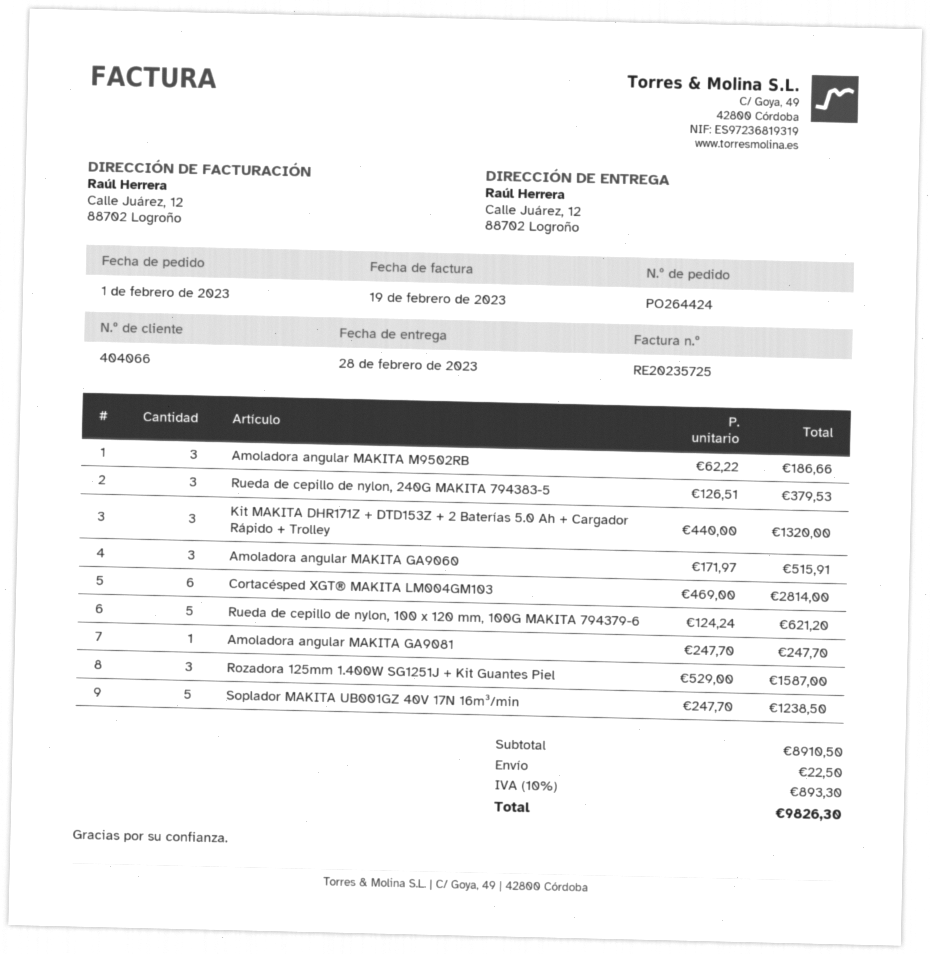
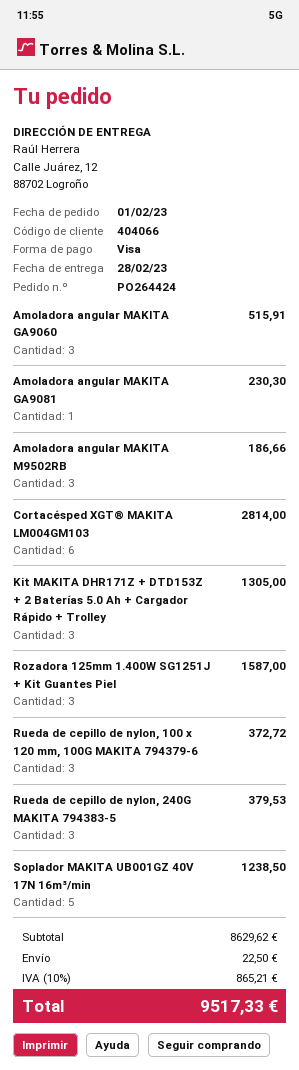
Kit MAKITA DHR171Z + DTD153Z + 2 Baterías 5.0 Ah + Cargador Rápido + Trolley: 3 for 1320.00 -> 3 for 1305.00
Rueda de cepillo de nylon, 100 x 120 mm, 100G MAKITA 794379-6: 5 for 621.20 -> 3 for 372.72
Amoladora angular MAKITA GA9081: 1 for 247.70 -> 1 for 230.30
subtotal: 8910.50 -> 8629.62
tax: 10% = 893.30 -> 10% = 865.21
total: 9826.30 -> 9517.33

